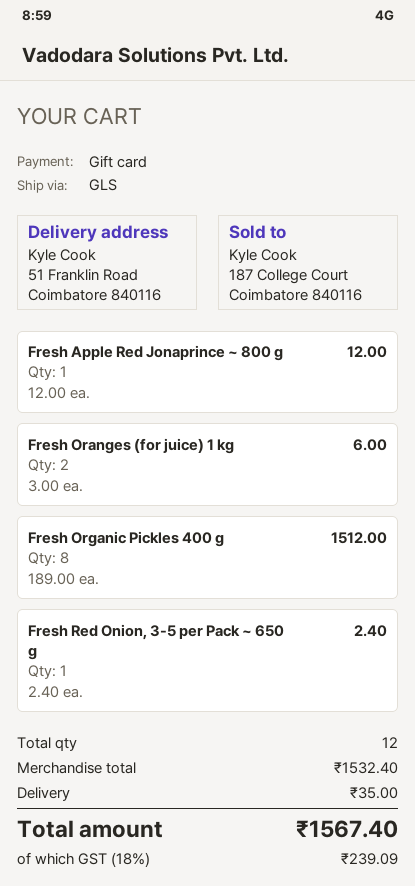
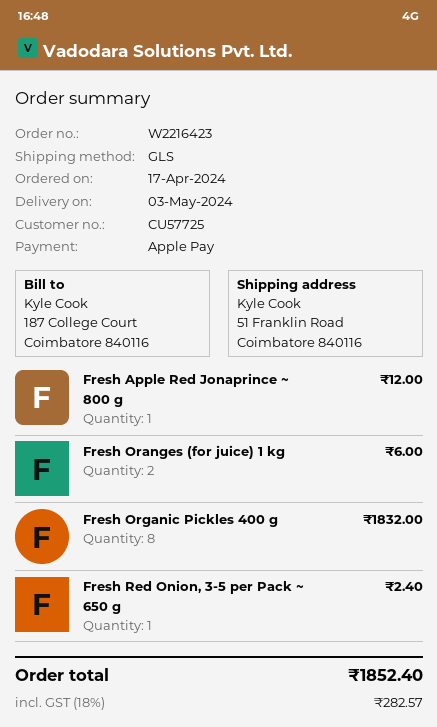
payment method: gift card -> Apple Pay
Fresh Organic Pickles 400 g: 8 for 1512.00 -> 8 for 1832.00
shipping: 35.00 -> none
tax: 18% = 239.09 -> 18% = 282.57
total: 1567.40 -> 1852.40

